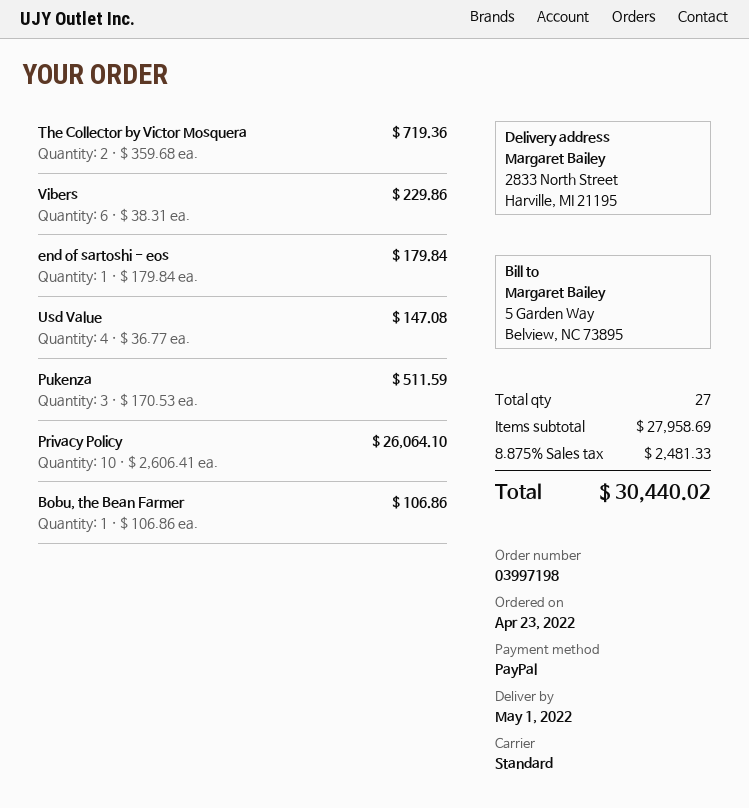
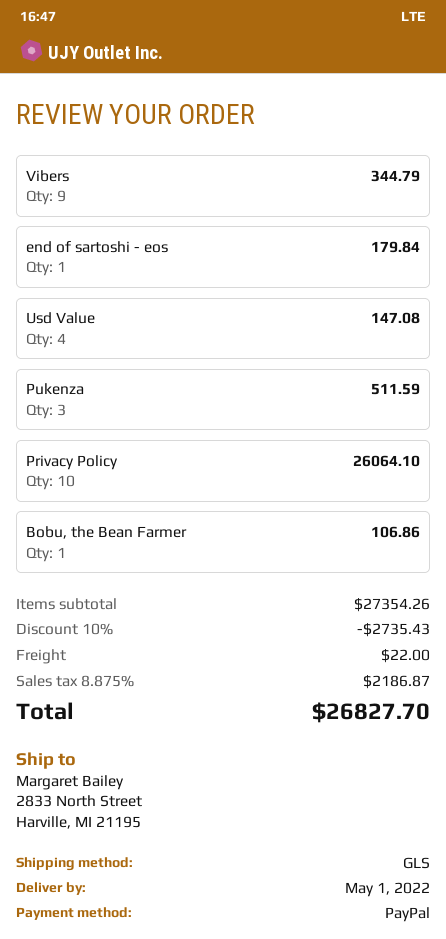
shipping method: standard -> GLS
The Collector by Victor Mosquera: 2 for 719.36 -> none
Vibers: 6 for 229.86 -> 9 for 344.79
subtotal: 27958.69 -> 27354.26
discount: none -> 10% = 2735.43
shipping: none -> 22.00
tax: 8.875% = 2481.33 -> 8.875% = 2186.87
total: 30440.02 -> 26827.70

